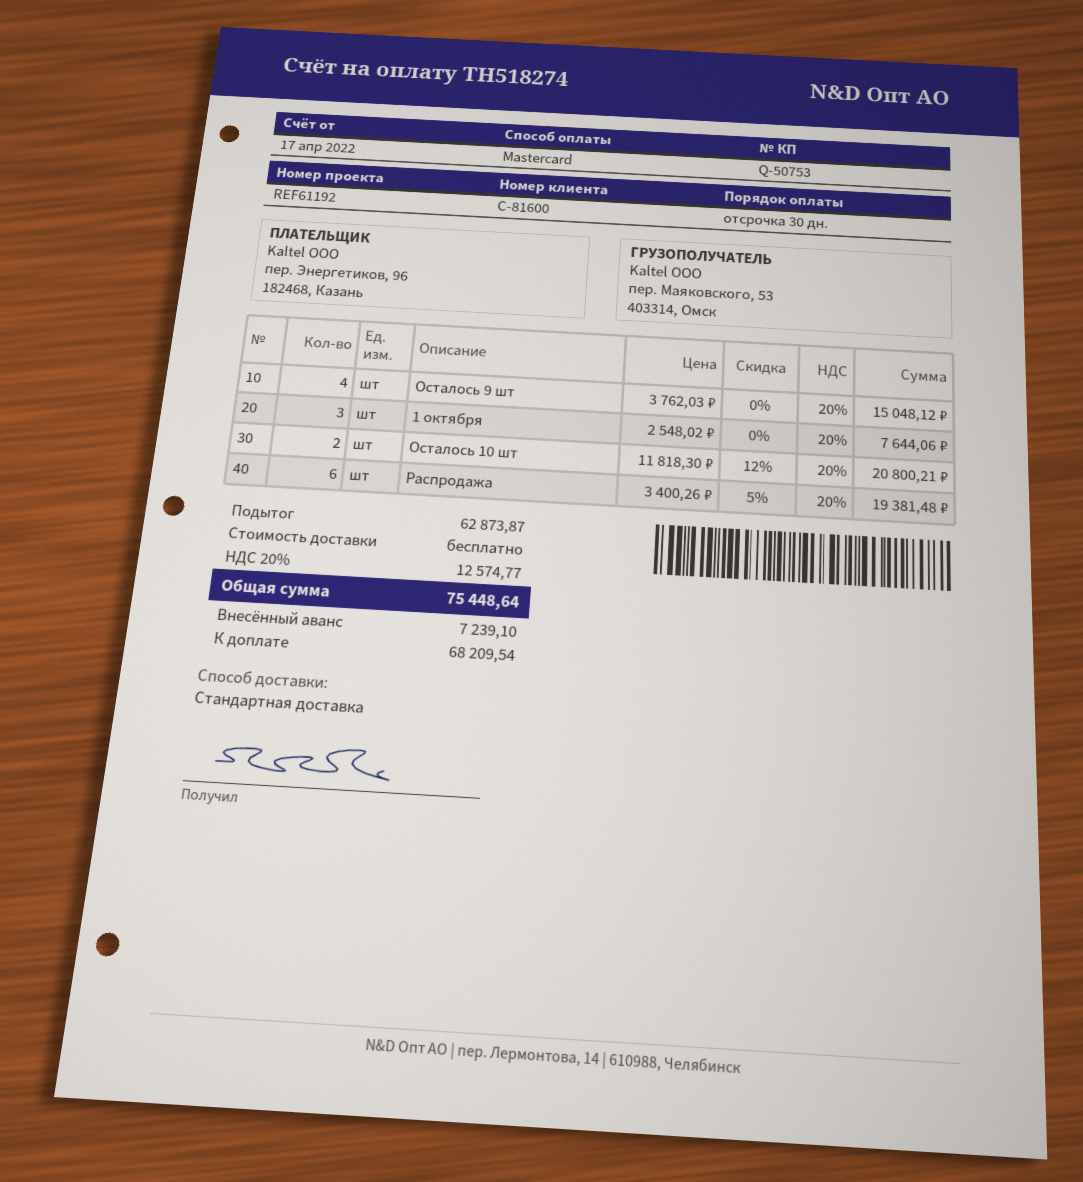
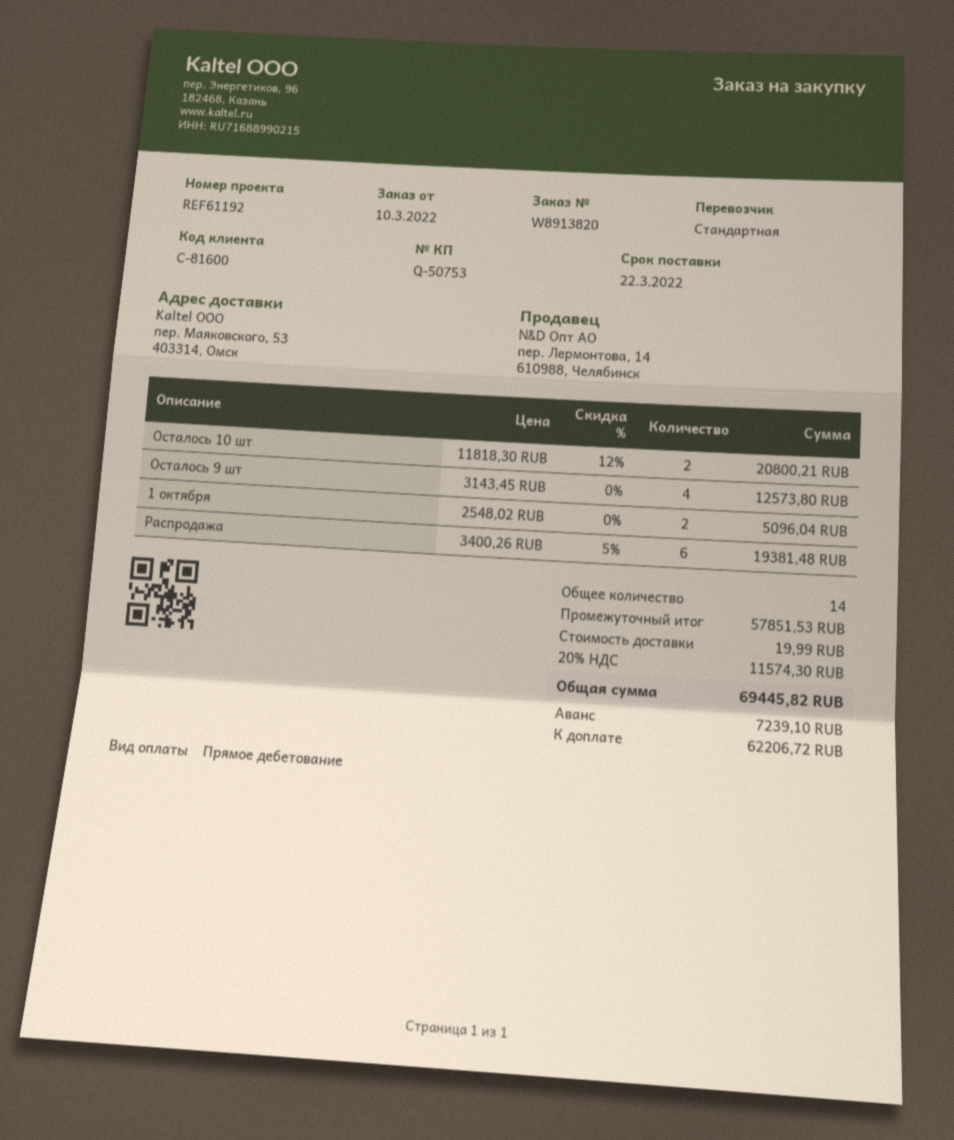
payment method: Mastercard -> direct debit
Осталось 9 шт: 4 x 3762.03 = 15048.12 -> 4 x 3143.45 = 12573.80
1 октября: 3 x 2548.02 = 7644.06 -> 2 x 2548.02 = 5096.04
subtotal: 62873.87 -> 57851.53
shipping: 0.00 -> 19.99
tax: 20% = 12574.77 -> 20% = 11574.30
total: 75448.64 -> 69445.82
balance: 68209.54 -> 62206.72

